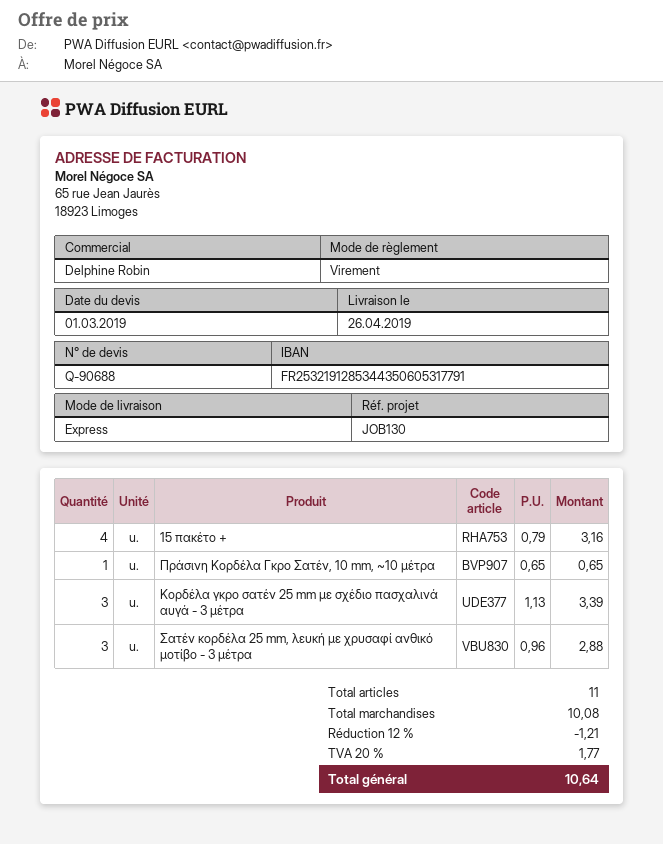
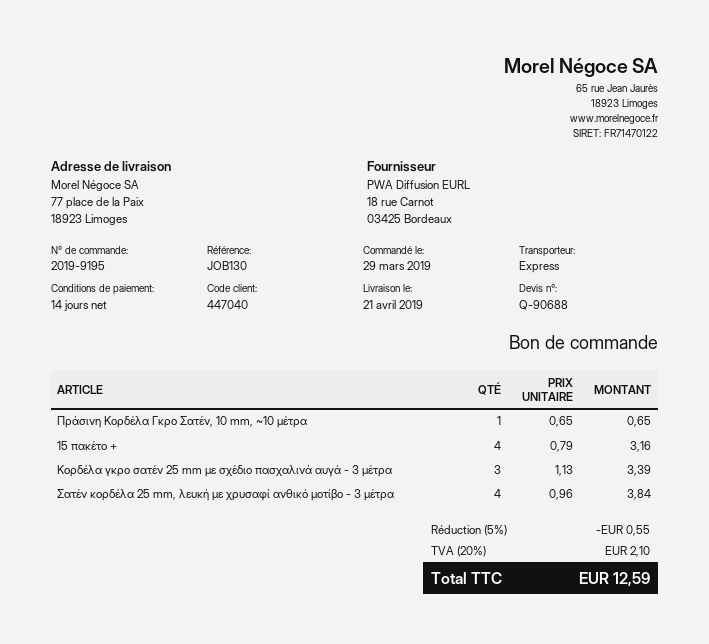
delivery date: 2019-04-26 -> 2019-04-21
Σατέν κορδέλα 25 mm, λευκή με χρυσαφί ανθικό μοτίβο - 3 μέτρα: 3 x 0.96 = 2.88 -> 4 x 0.96 = 3.84
discount: 12% = 1.21 -> 5% = 0.55
tax: 20% = 1.77 -> 20% = 2.10
total: 10.64 -> 12.59

